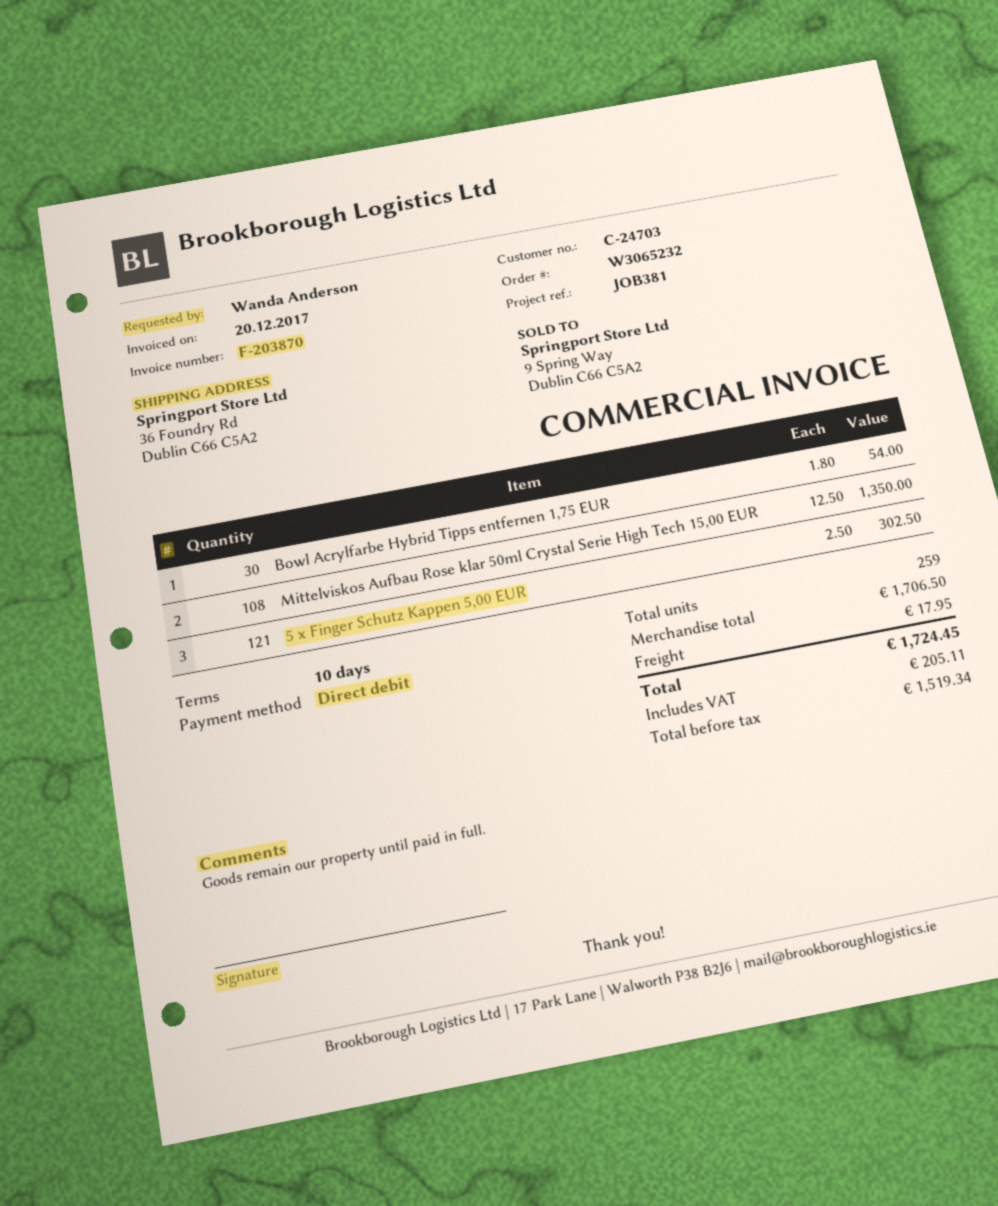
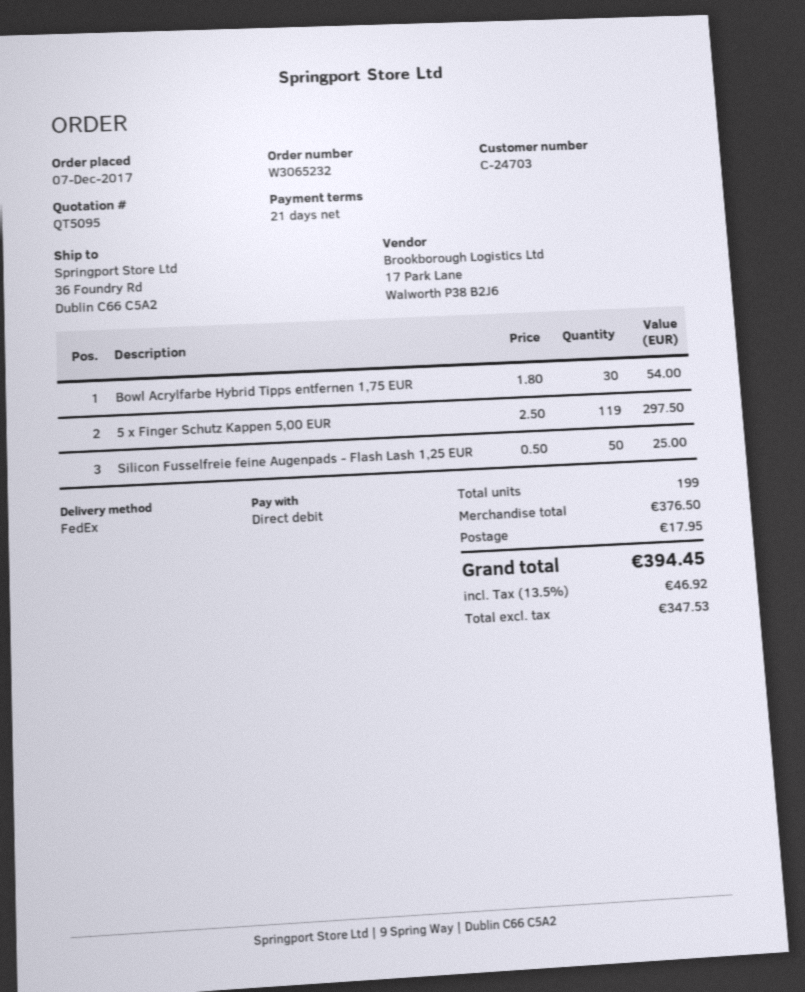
payment terms: 10 days -> 21 days
Mittelviskos Aufbau Rose klar 50ml Crystal Serie High Tech 15,00 EUR: 108 x 12.50 = 1350.00 -> none
5 x Finger Schutz Kappen 5,00 EUR: 121 x 2.50 = 302.50 -> 119 x 2.50 = 297.50
Silicon Fusselfreie feine Augenpads - Flash Lash 1,25 EUR: none -> 50 x 0.50 = 25.00
total quantity: 259 -> 199
subtotal: 1706.50 -> 376.50
net: 1519.34 -> 347.53
tax: 205.11 -> 46.92
total: 1724.45 -> 394.45

